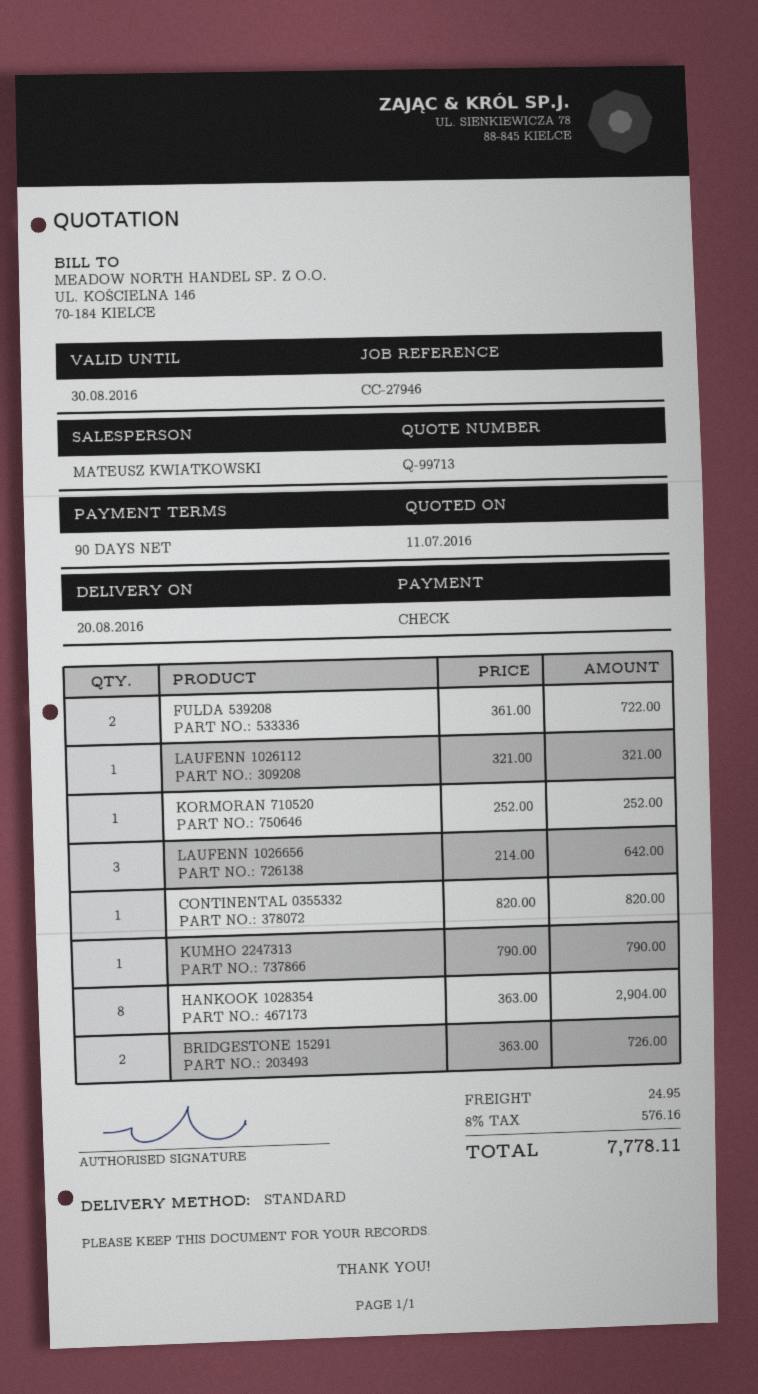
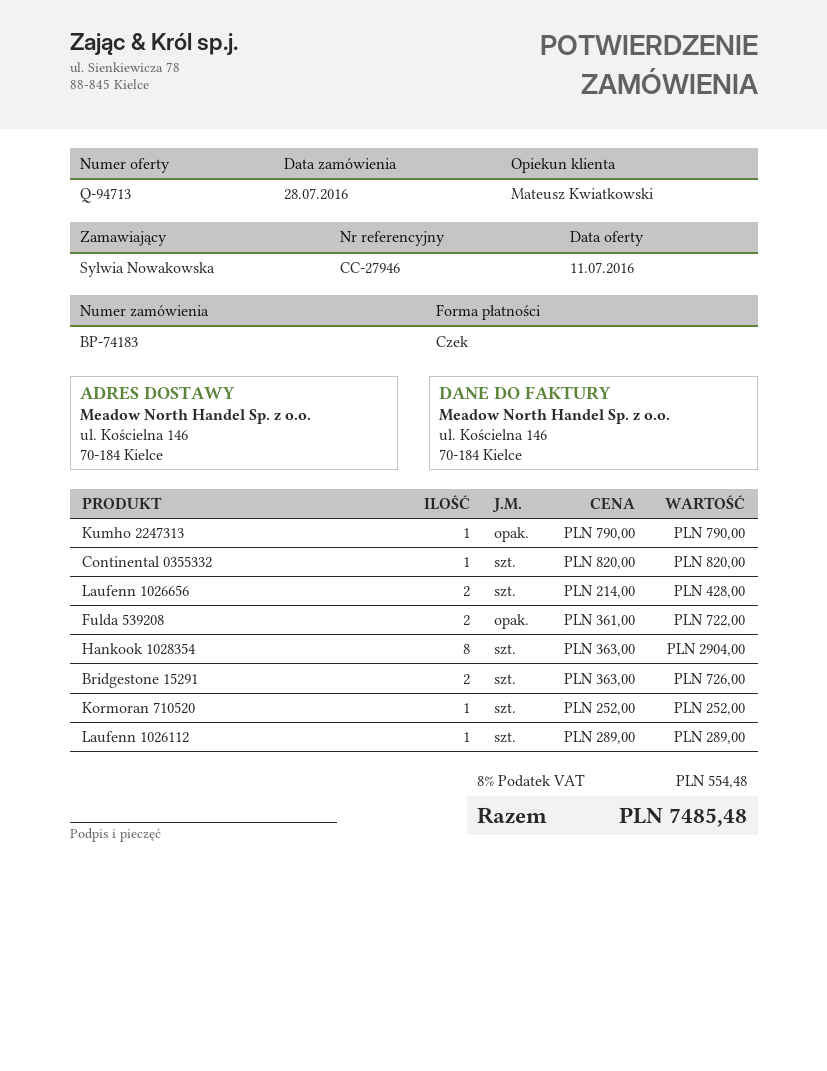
quote number: Q-99713 -> Q-94713
LAUFENN 1026112: 1 x 321.00 = 321.00 -> 1 x 289.00 = 289.00
LAUFENN 1026656: 3 x 214.00 = 642.00 -> 2 x 214.00 = 428.00
shipping: 24.95 -> none
tax: 8% = 576.16 -> 8% = 554.48
total: 7778.11 -> 7485.48

